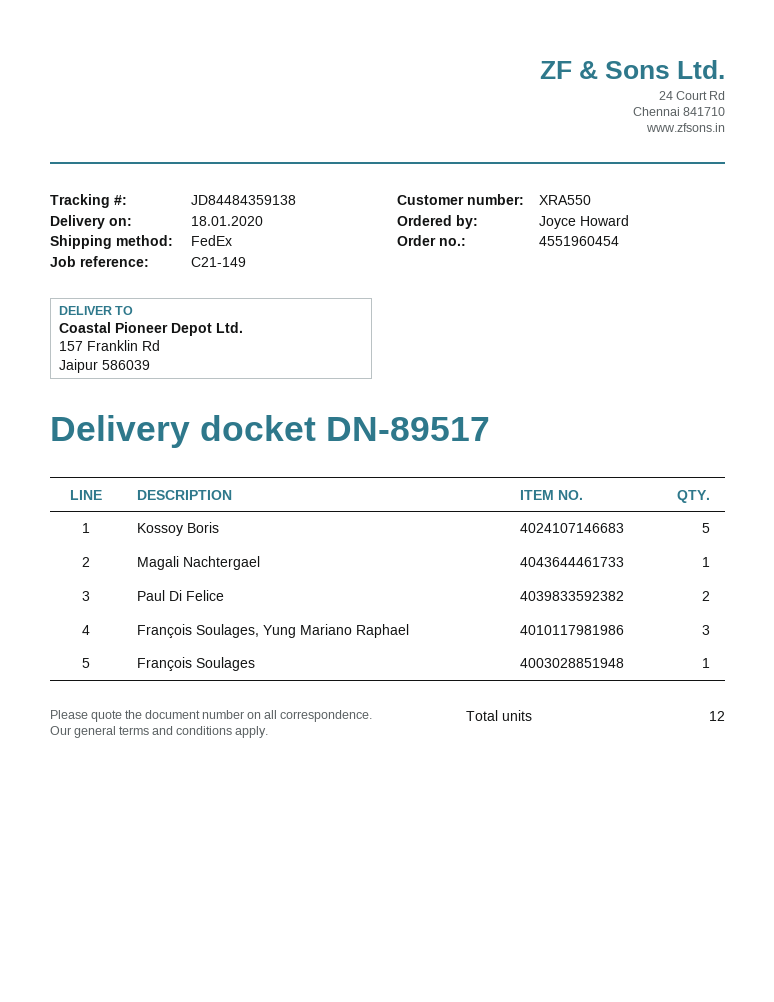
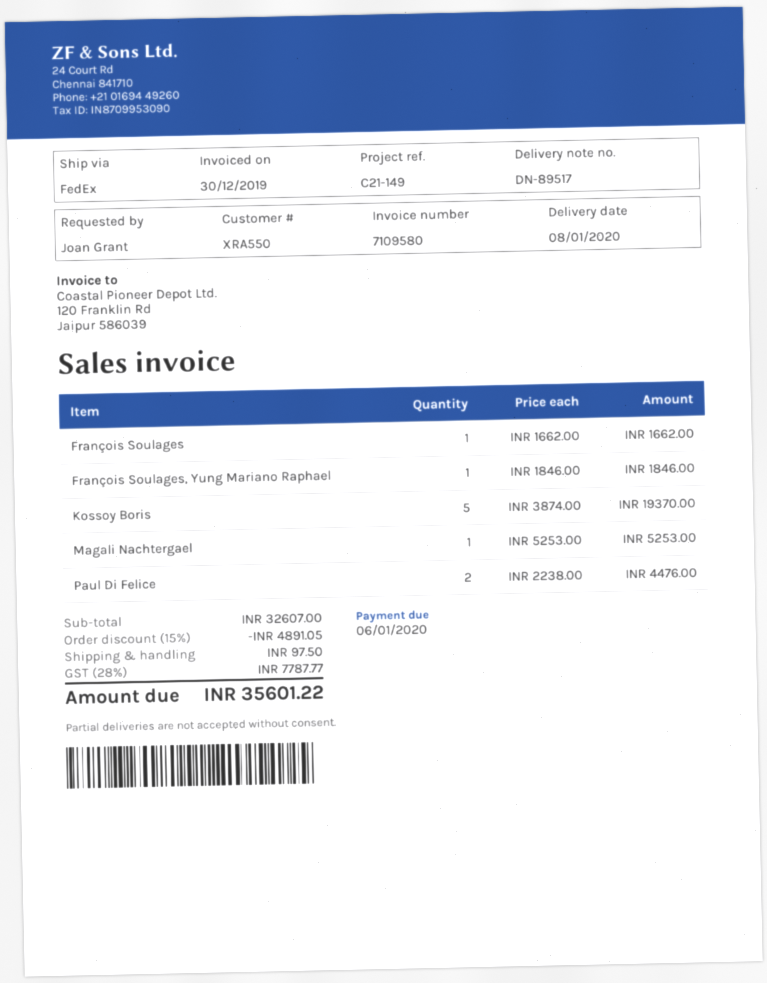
delivery date: 2020-01-18 -> 2020-01-08
ordered by: Joyce Howard -> Joan Grant
François Soulages, Yung Mariano Raphael: 3 -> 1

